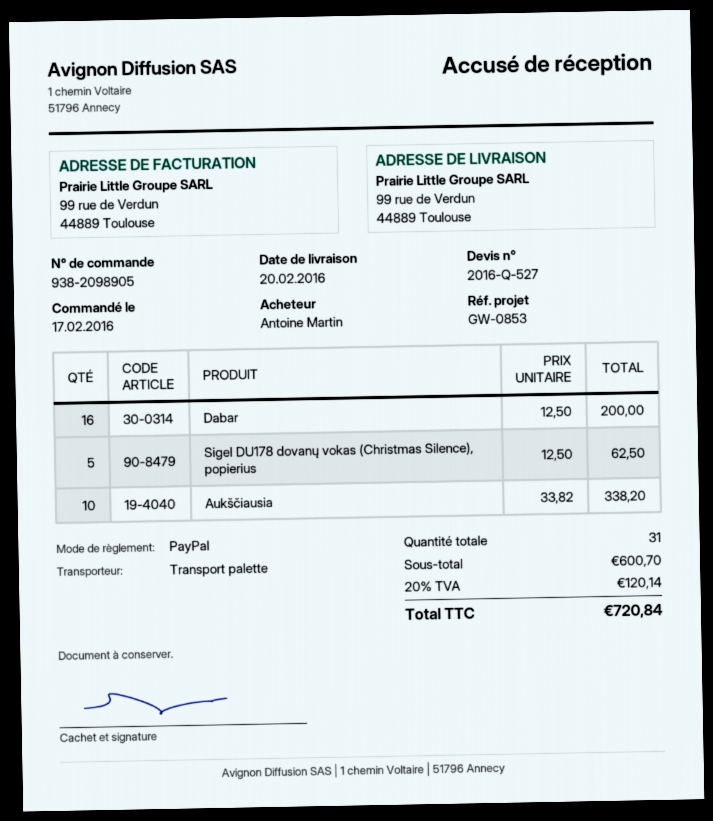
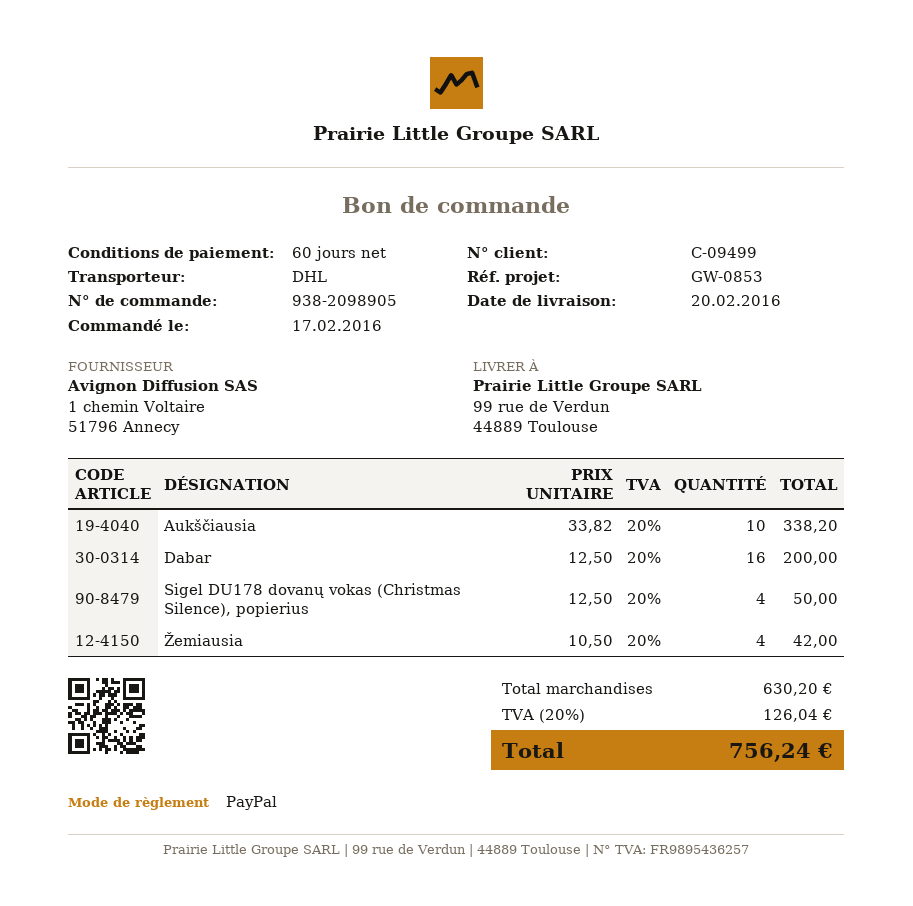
shipping method: pallet freight -> DHL
Sigel DU178 dovanų vokas (Christmas Silence), popierius: 5 x 12.50 = 62.50 -> 4 x 12.50 = 50.00
Žemiausia: none -> 4 x 10.50 = 42.00
subtotal: 600.70 -> 630.20
tax: 20% = 120.14 -> 20% = 126.04
total: 720.84 -> 756.24

